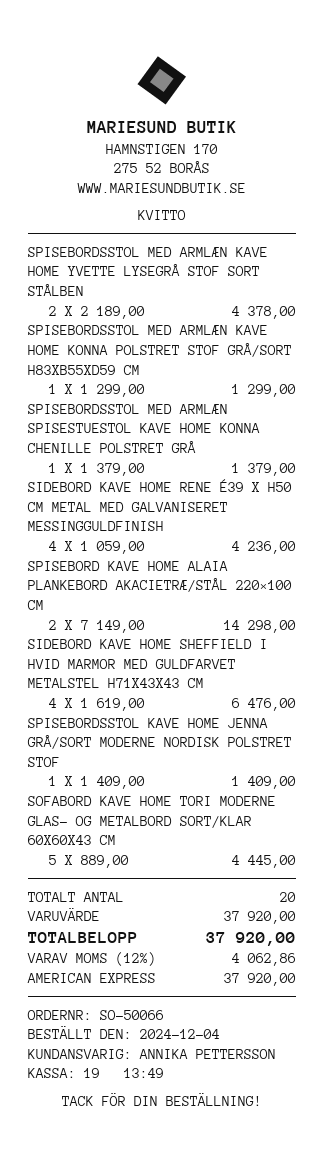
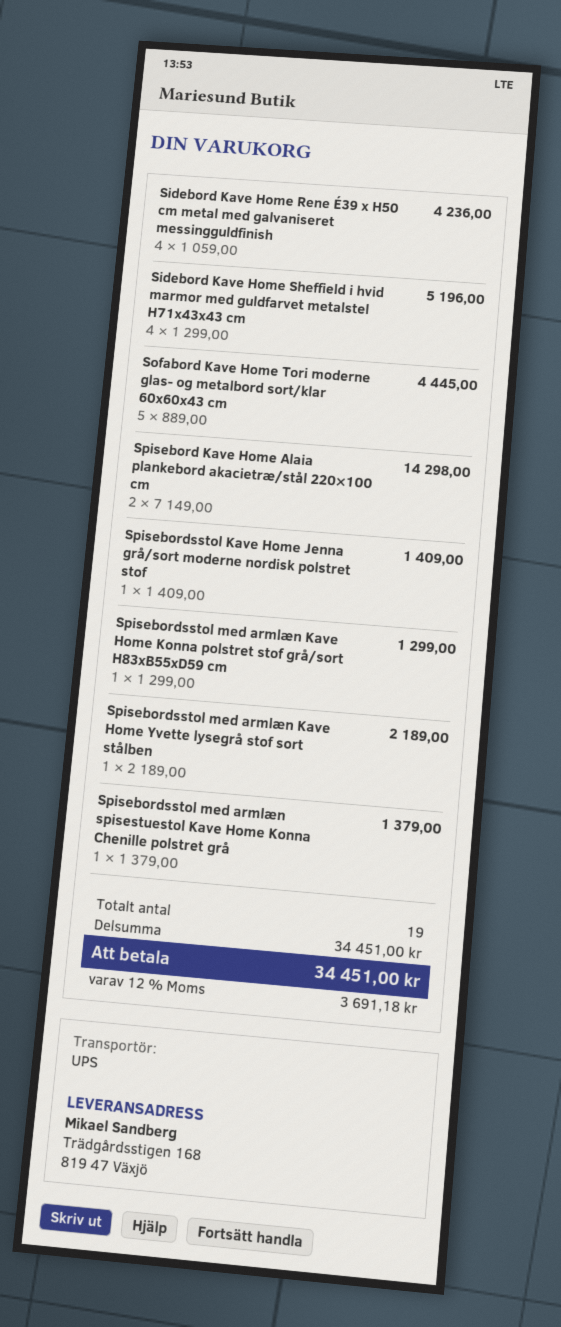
SPISEBORDSSTOL MED ARMLÆN KAVE HOME YVETTE LYSEGRÅ STOF SORT STÅLBEN: 2 x 2189.00 = 4378.00 -> 1 x 2189.00 = 2189.00
SIDEBORD KAVE HOME SHEFFIELD I HVID MARMOR MED GULDFARVET METALSTEL H71X43X43 CM: 4 x 1619.00 = 6476.00 -> 4 x 1299.00 = 5196.00
total quantity: 20 -> 19
subtotal: 37920.00 -> 34451.00
tax: 12% = 4062.86 -> 12% = 3691.18
total: 37920.00 -> 34451.00

